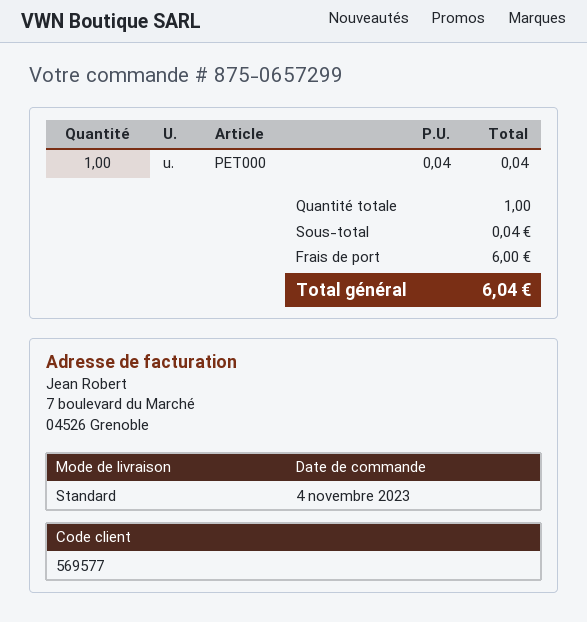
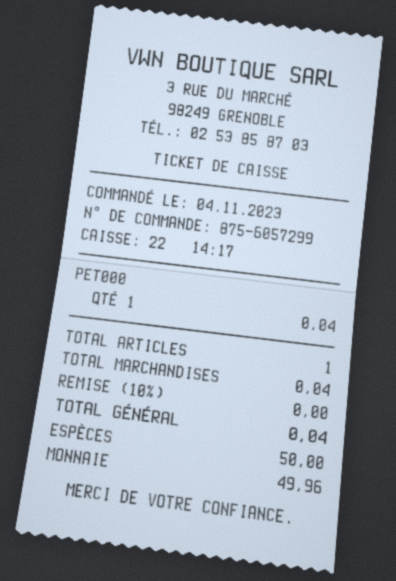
order number: 875-0657299 -> 875-6057299
discount: none -> 10% = 0.00
shipping: 6.00 -> none
total: 6.04 -> 0.04

